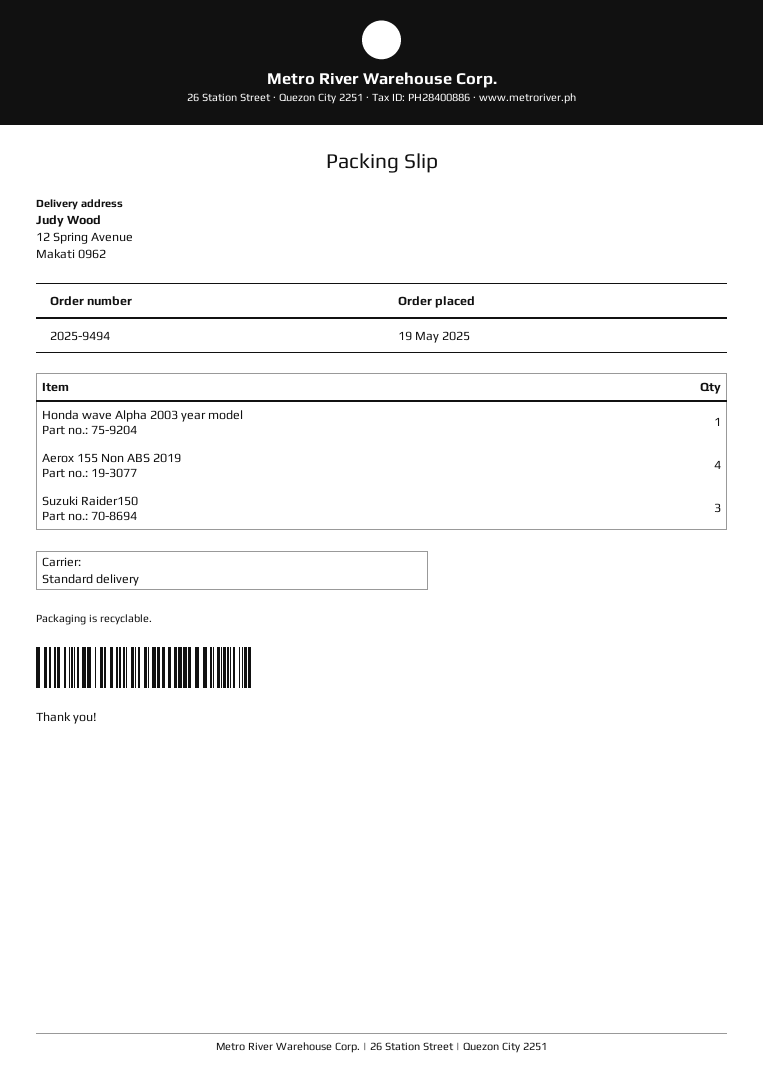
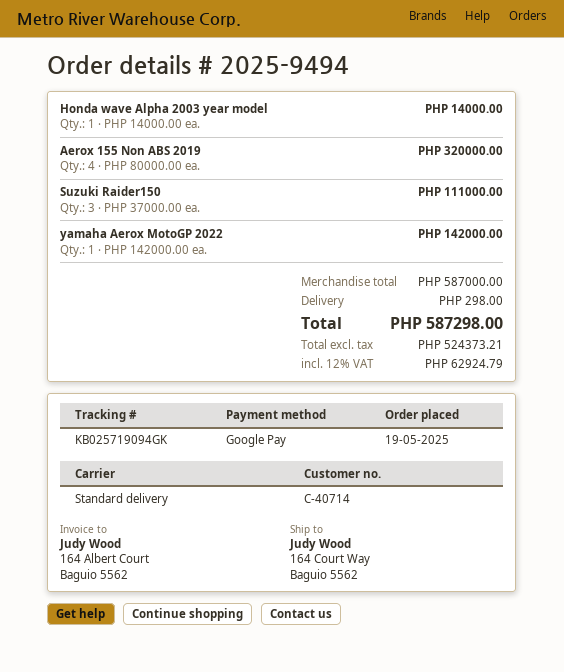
ship to: 12 Spring Avenue, Makati 0962 -> 164 Court Way, Baguio 5562
yamaha Aerox MotoGP 2022: none -> 1

